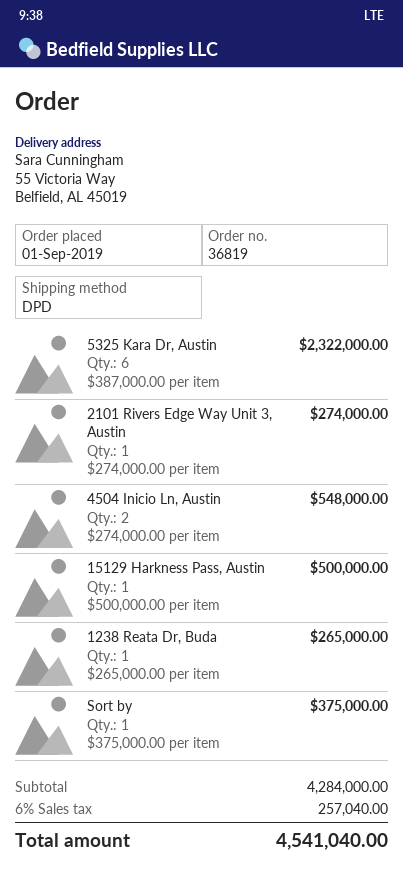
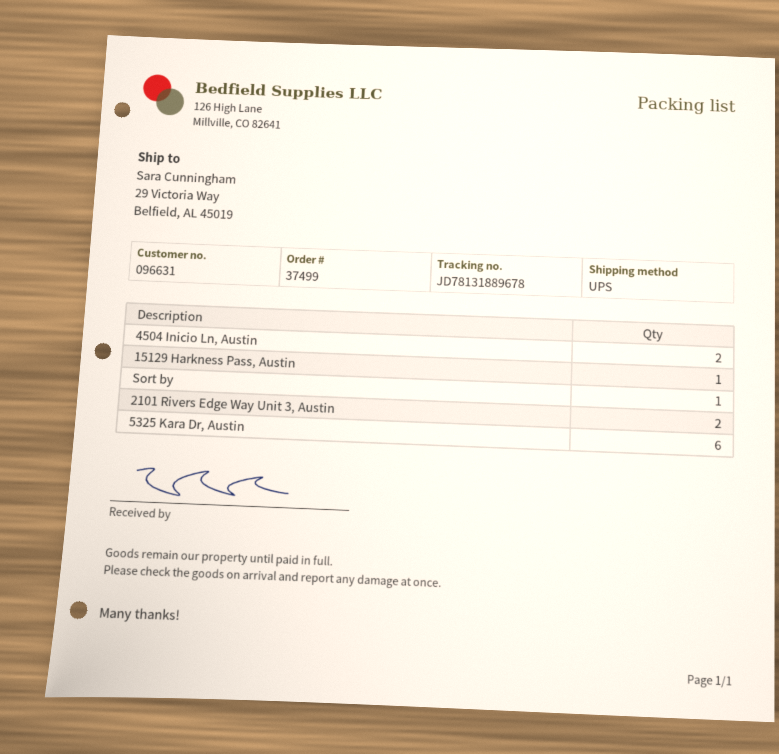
order number: 36819 -> 37499
shipping method: DPD -> UPS
ship to: 55 Victoria Way, Belfield, AL 45019 -> 29 Victoria Way, Belfield, AL 45019
2101 Rivers Edge Way Unit 3, Austin: 1 -> 2
1238 Reata Dr, Buda: 1 -> none

